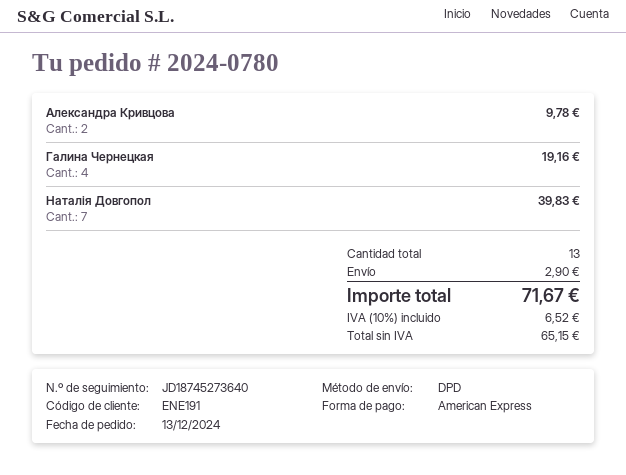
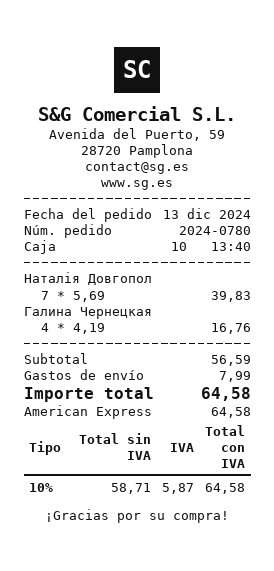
Александра Кривцова: 2 for 9.78 -> none
Галина Чернецкая: 4 for 19.16 -> 4 for 16.76
shipping: 2.90 -> 7.99
net: 65.15 -> 58.71
tax: 10% = 6.52 -> 10% = 5.87
total: 71.67 -> 64.58

